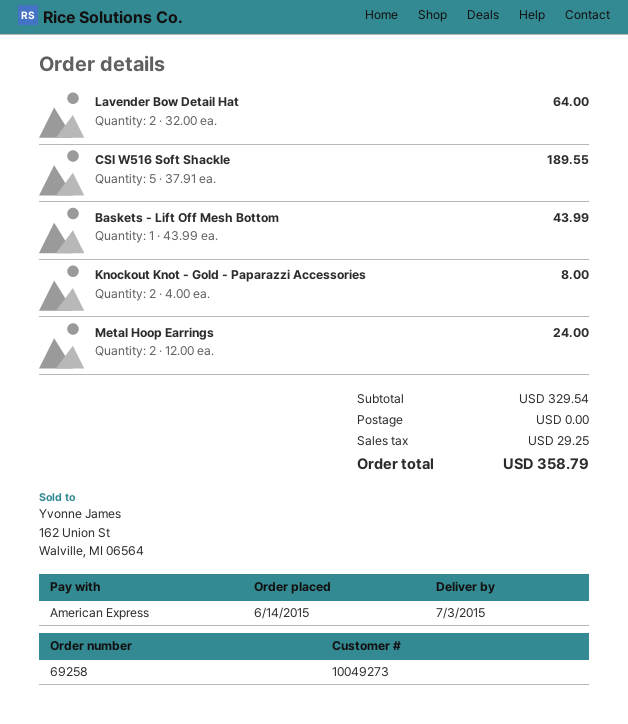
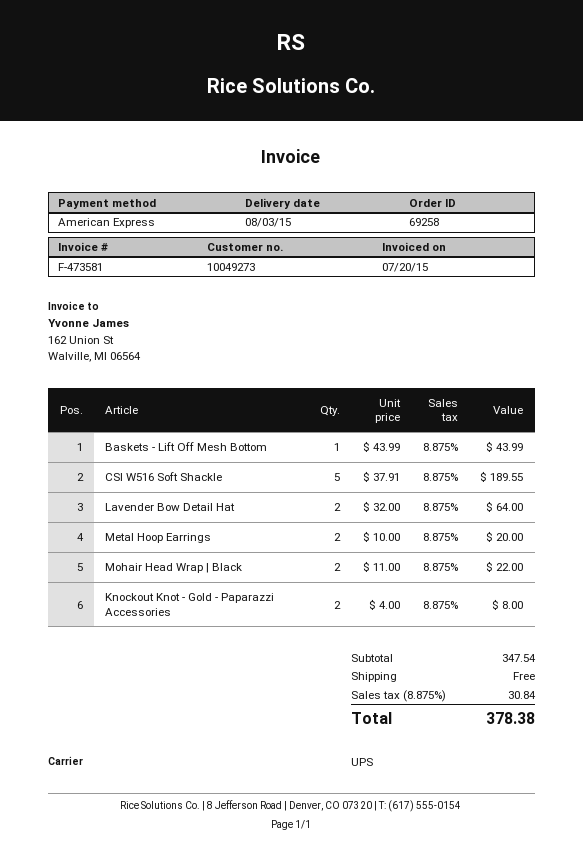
delivery date: 2015-07-03 -> 2015-08-03
Metal Hoop Earrings: 2 x 12.00 = 24.00 -> 2 x 10.00 = 20.00
Mohair Head Wrap | Black: none -> 2 x 11.00 = 22.00
subtotal: 329.54 -> 347.54
tax: 29.25 -> 30.84
total: 358.79 -> 378.38

